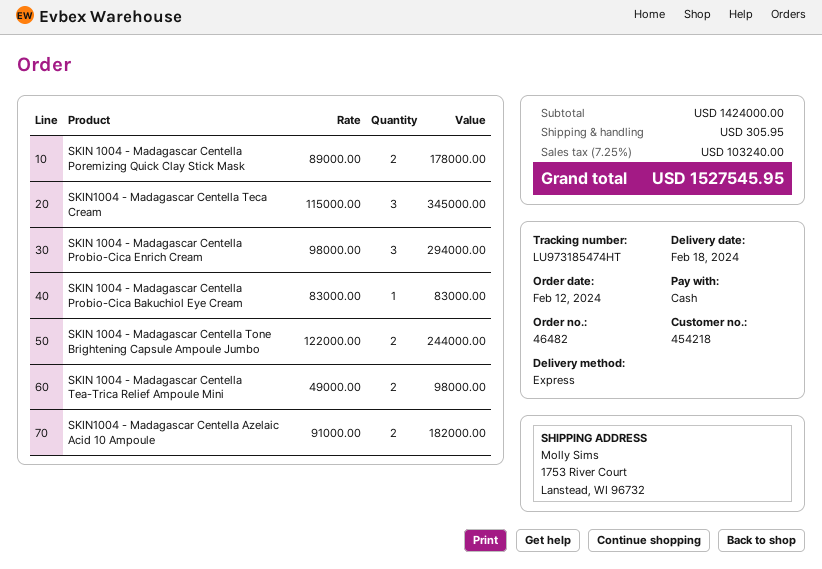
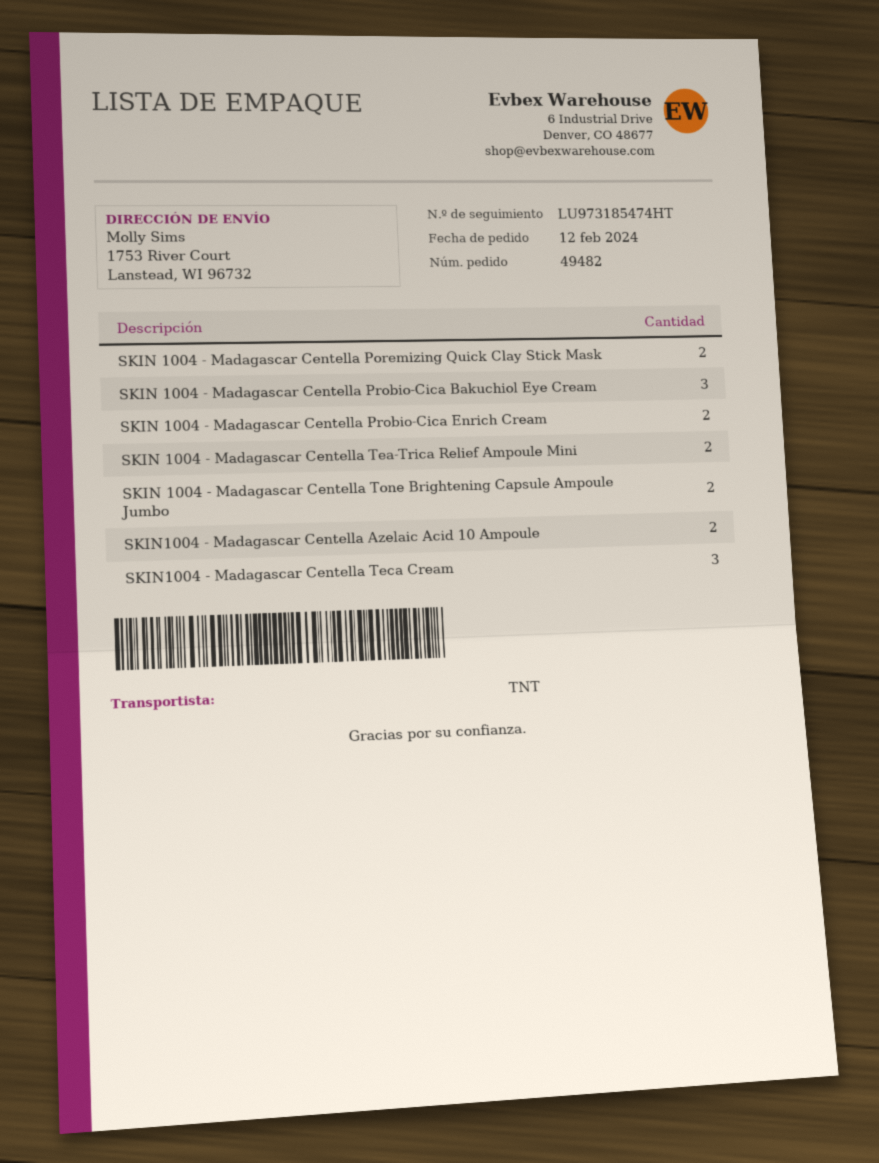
order number: 46482 -> 49482
shipping method: express -> TNT
SKIN 1004 - Madagascar Centella Probio-Cica Enrich Cream: 3 -> 2
SKIN 1004 - Madagascar Centella Probio-Cica Bakuchiol Eye Cream: 1 -> 3

